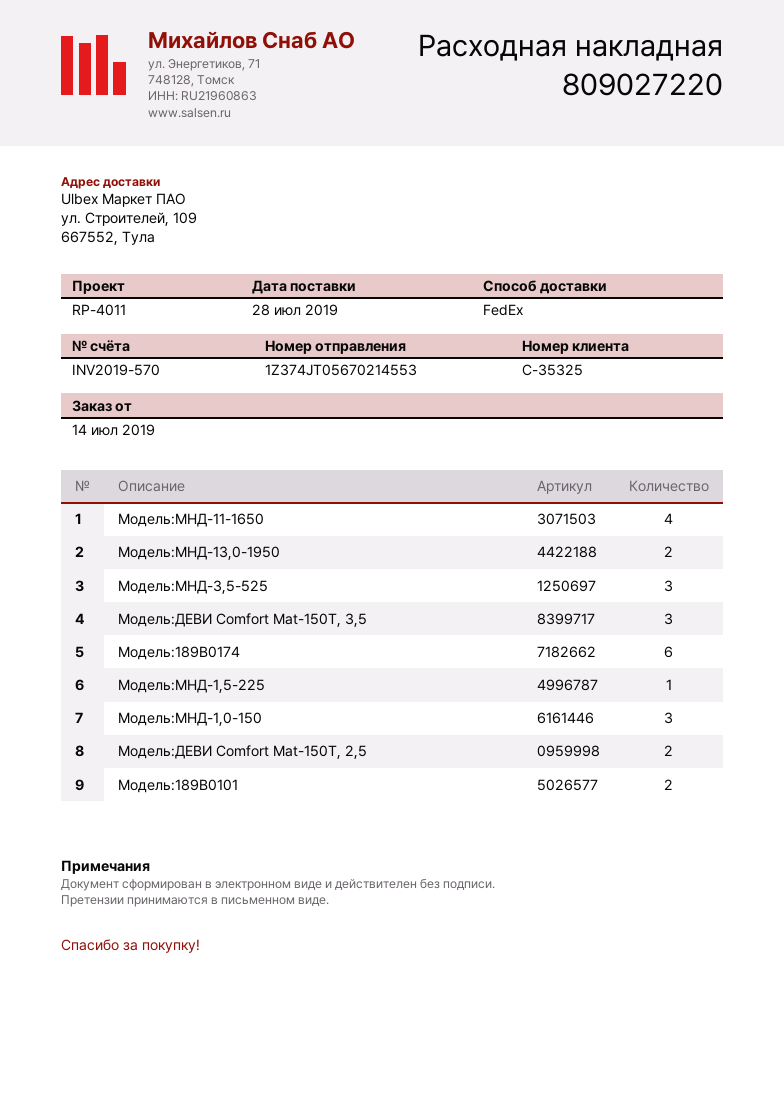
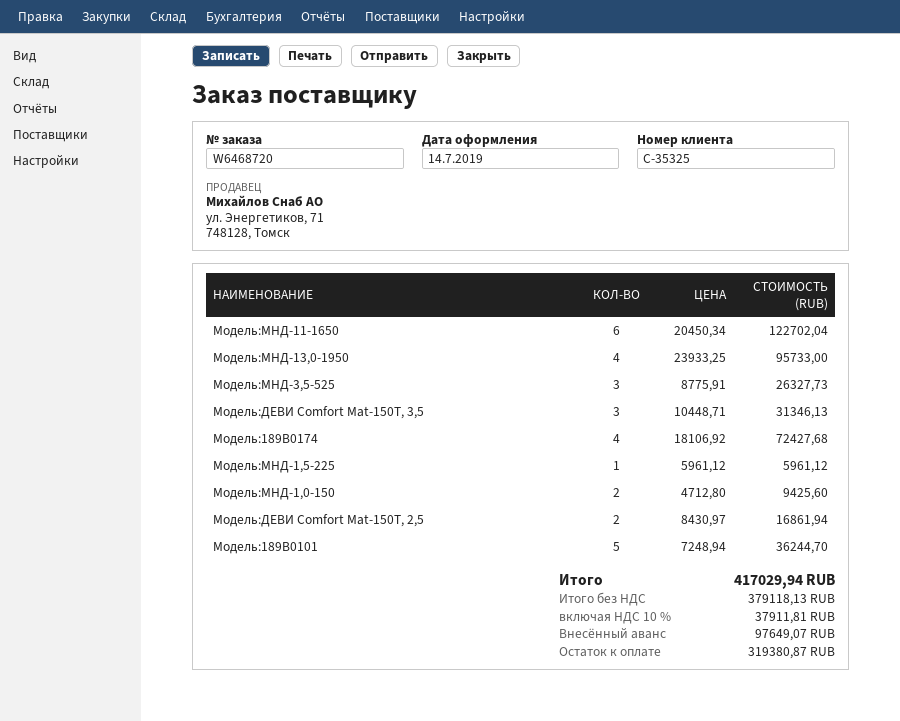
Модель:МНД-11-1650: 4 -> 6
Модель:МНД-13,0-1950: 2 -> 4
Модель:189B0174: 6 -> 4
Модель:МНД-1,0-150: 3 -> 2
Модель:189B0101: 2 -> 5

